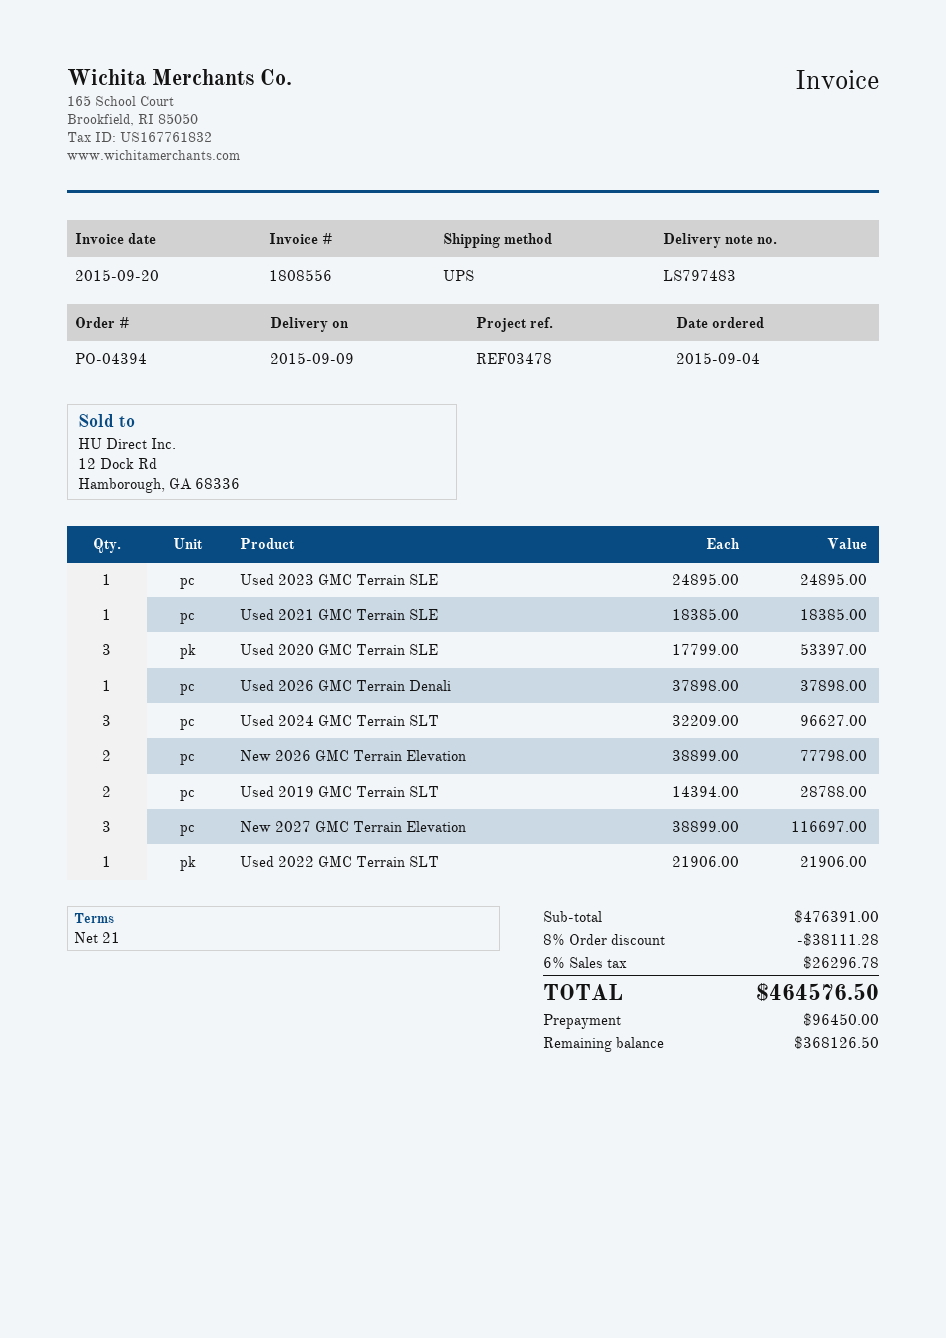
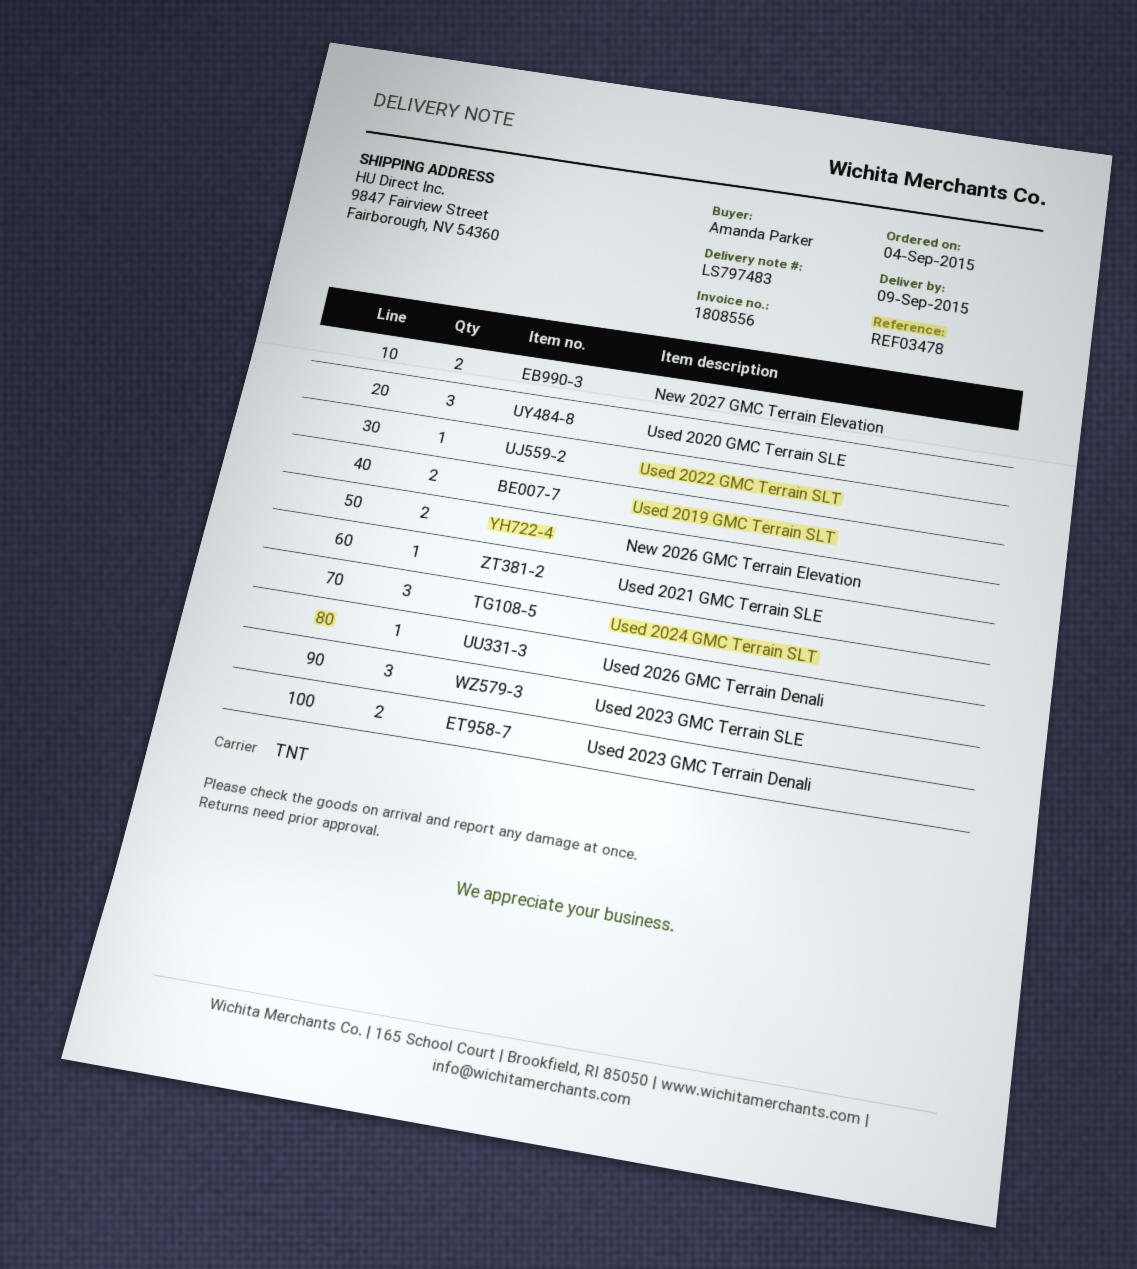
shipping method: UPS -> TNT
Used 2023 GMC Terrain SLE: 1 -> 3
New 2027 GMC Terrain Elevation: 3 -> 2
Used 2023 GMC Terrain Denali: none -> 2

